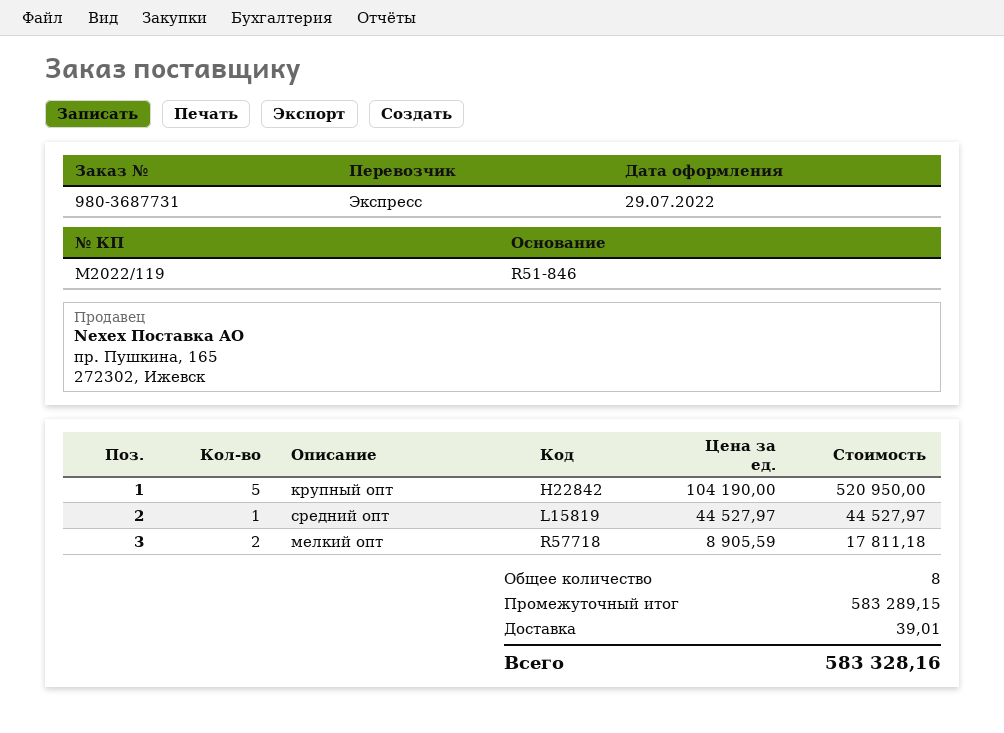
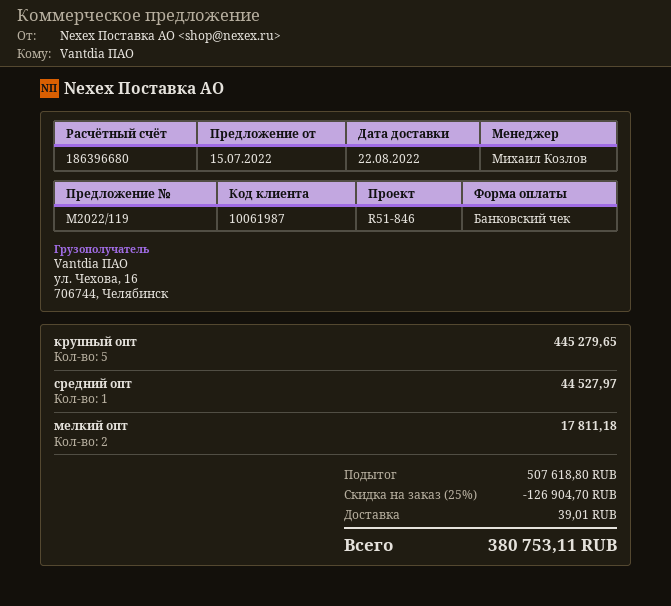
крупный опт: 5 for 520950.00 -> 5 for 445279.65
subtotal: 583289.15 -> 507618.80
discount: none -> 25% = 126904.70
total: 583328.16 -> 380753.11

